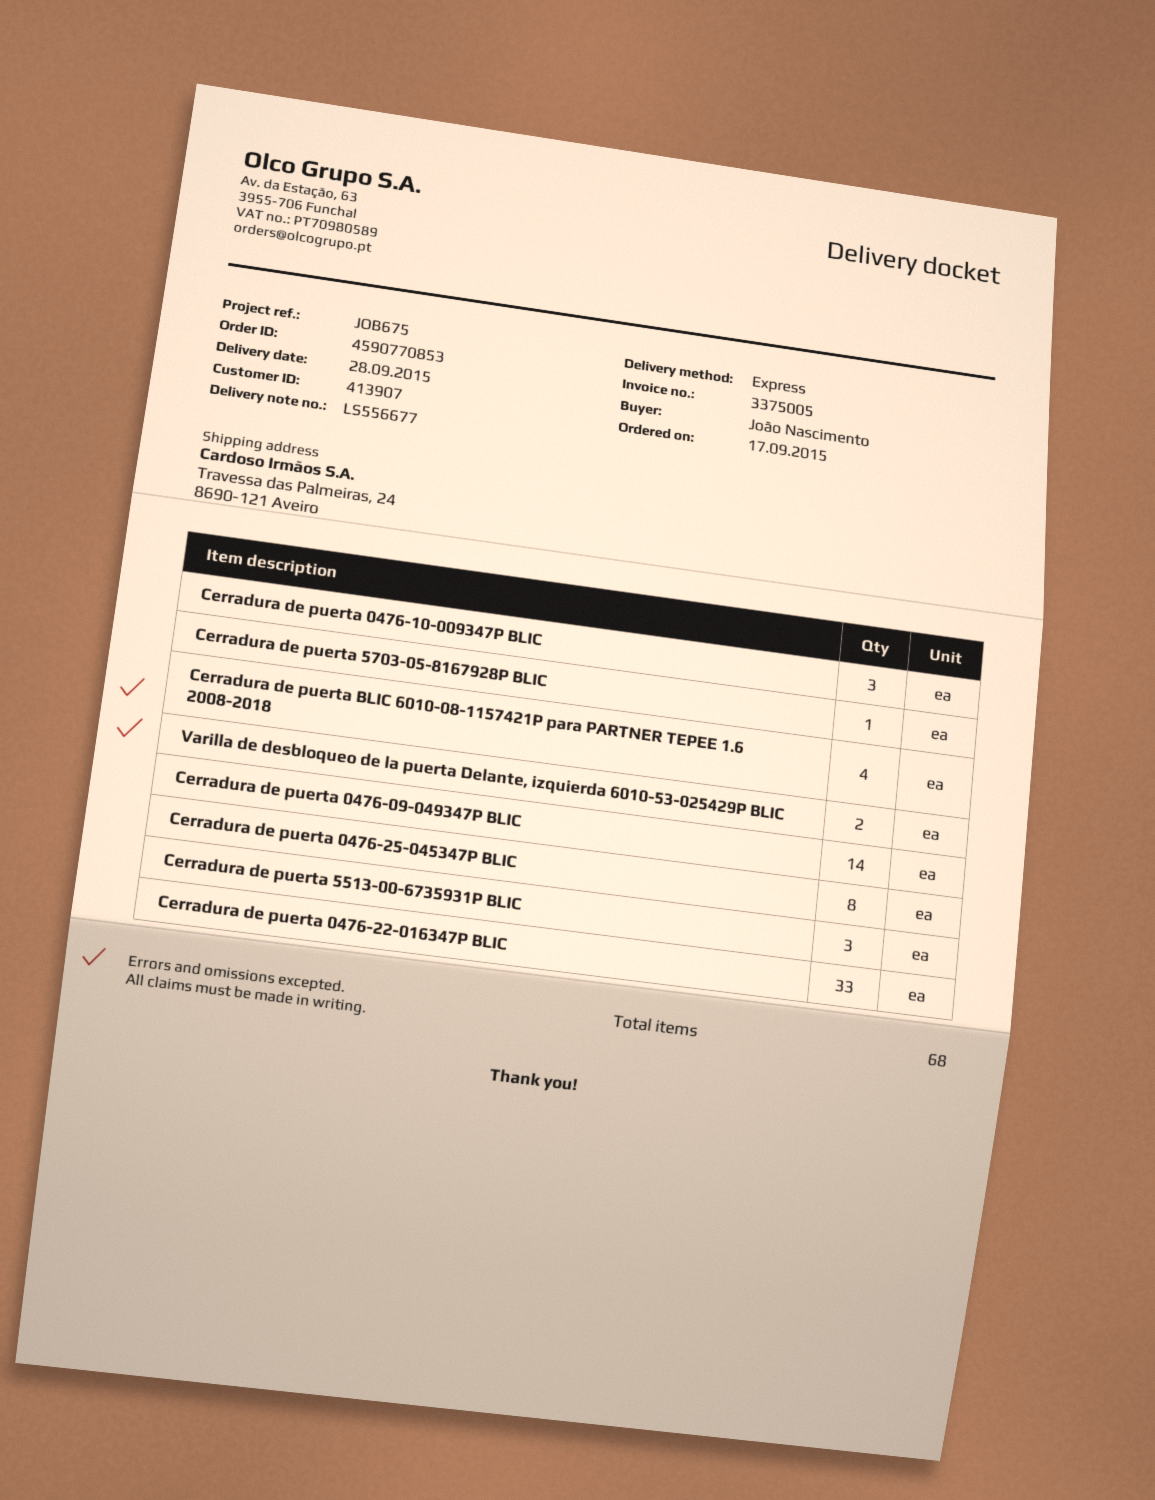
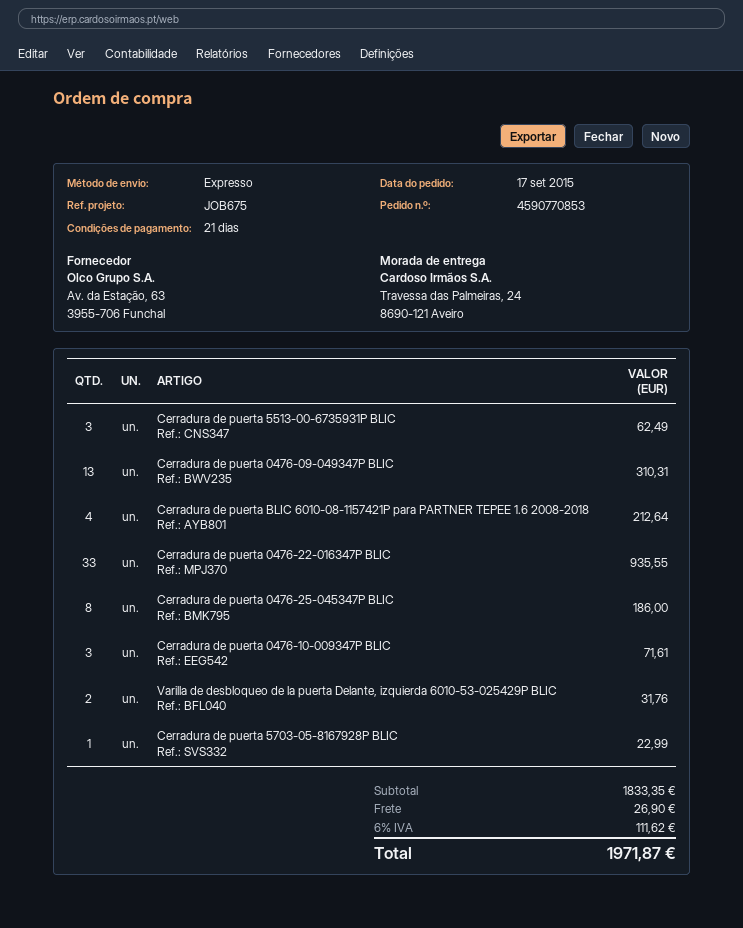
Cerradura de puerta 0476-09-049347P BLIC: 14 -> 13

